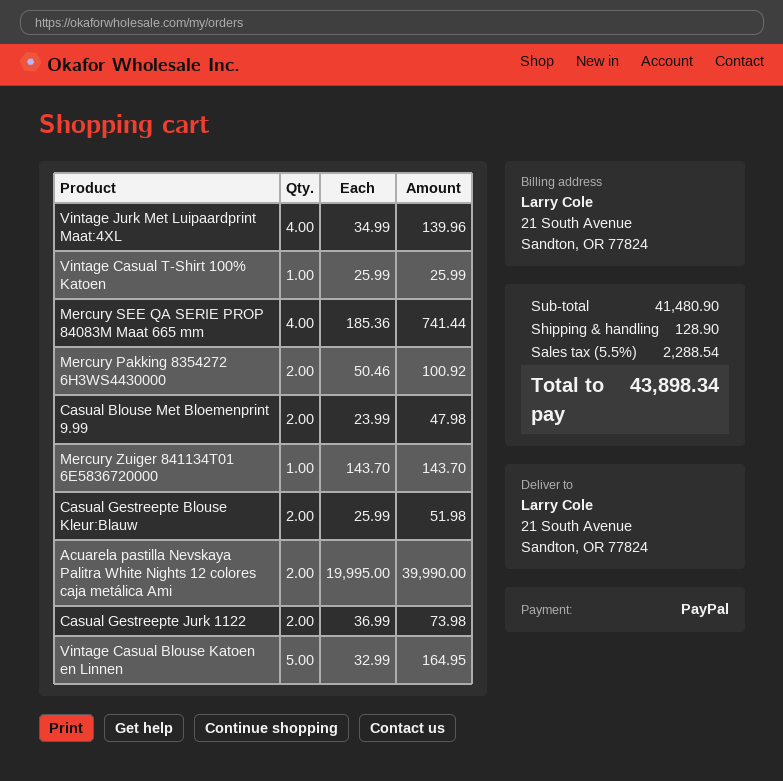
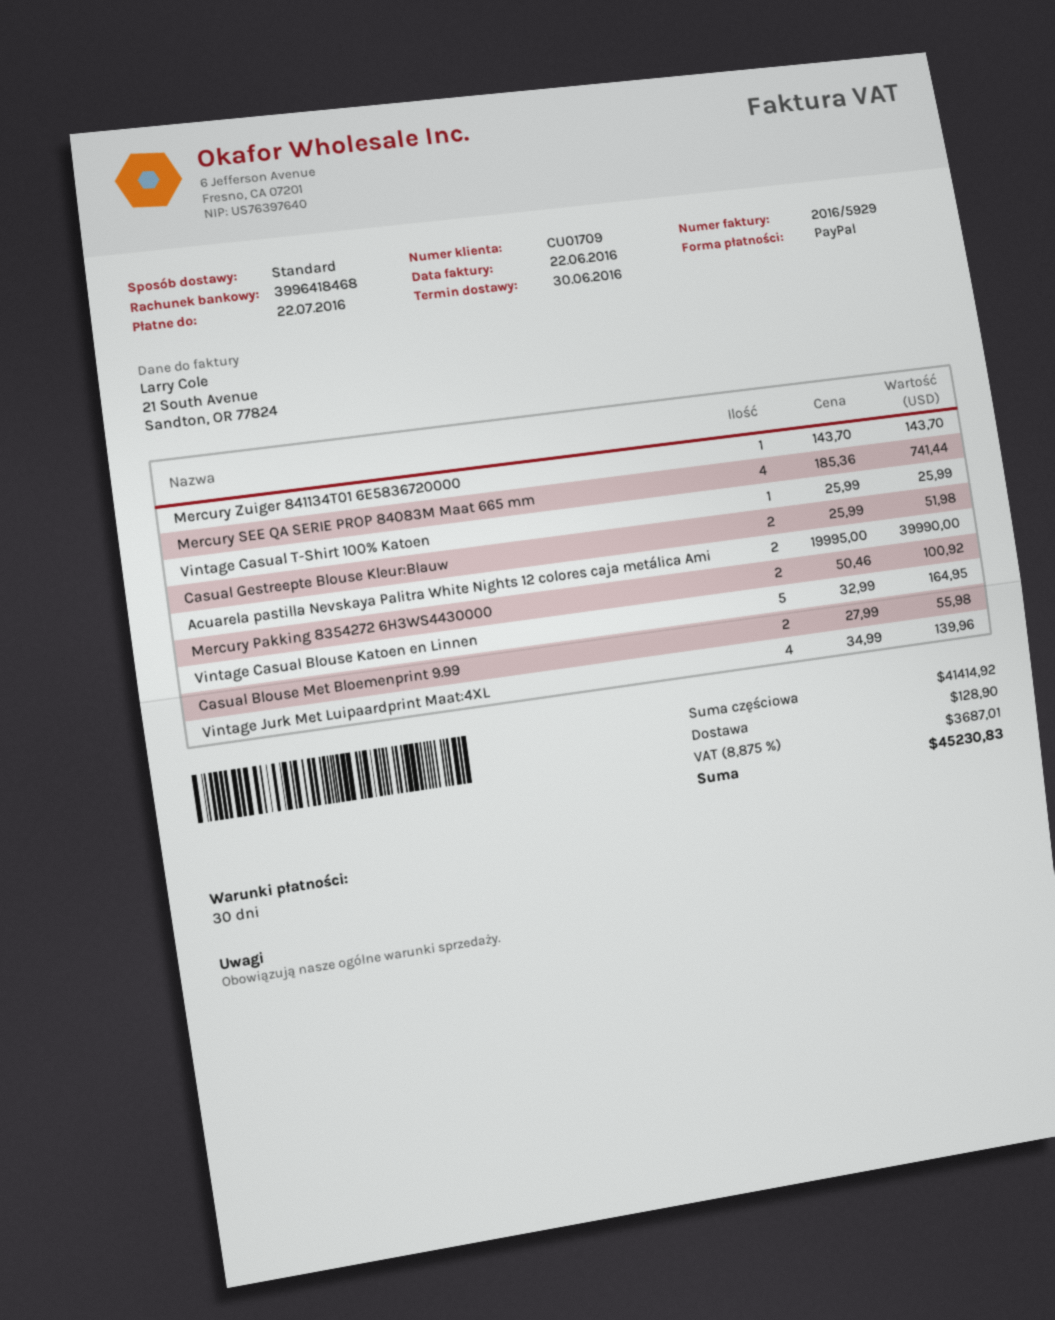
Casual Blouse Met Bloemenprint 9.99: 2 x 23.99 = 47.98 -> 2 x 27.99 = 55.98
Casual Gestreepte Jurk 1122: 2 x 36.99 = 73.98 -> none
subtotal: 41480.90 -> 41414.92
tax: 5.5% = 2288.54 -> 8.875% = 3687.01
total: 43898.34 -> 45230.83

